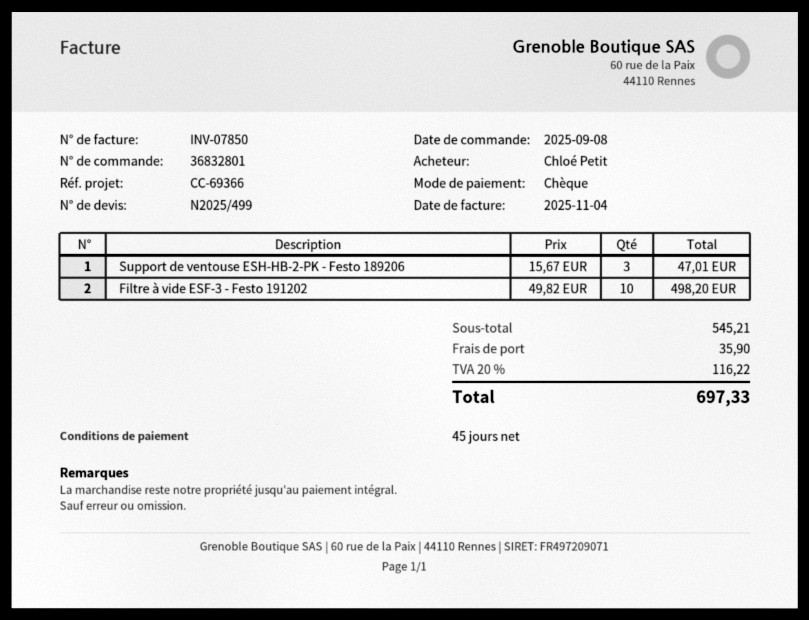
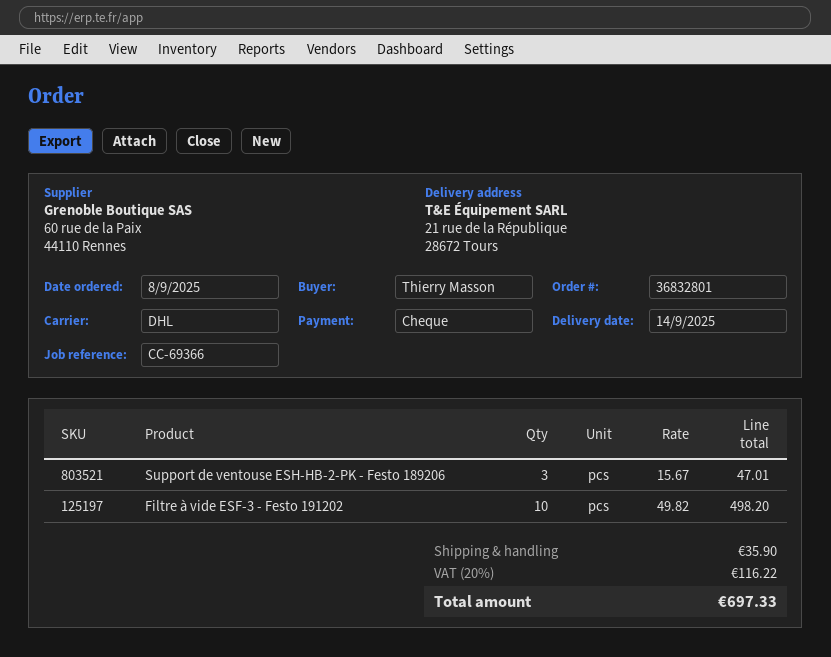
ordered by: Chloé Petit -> Thierry Masson

